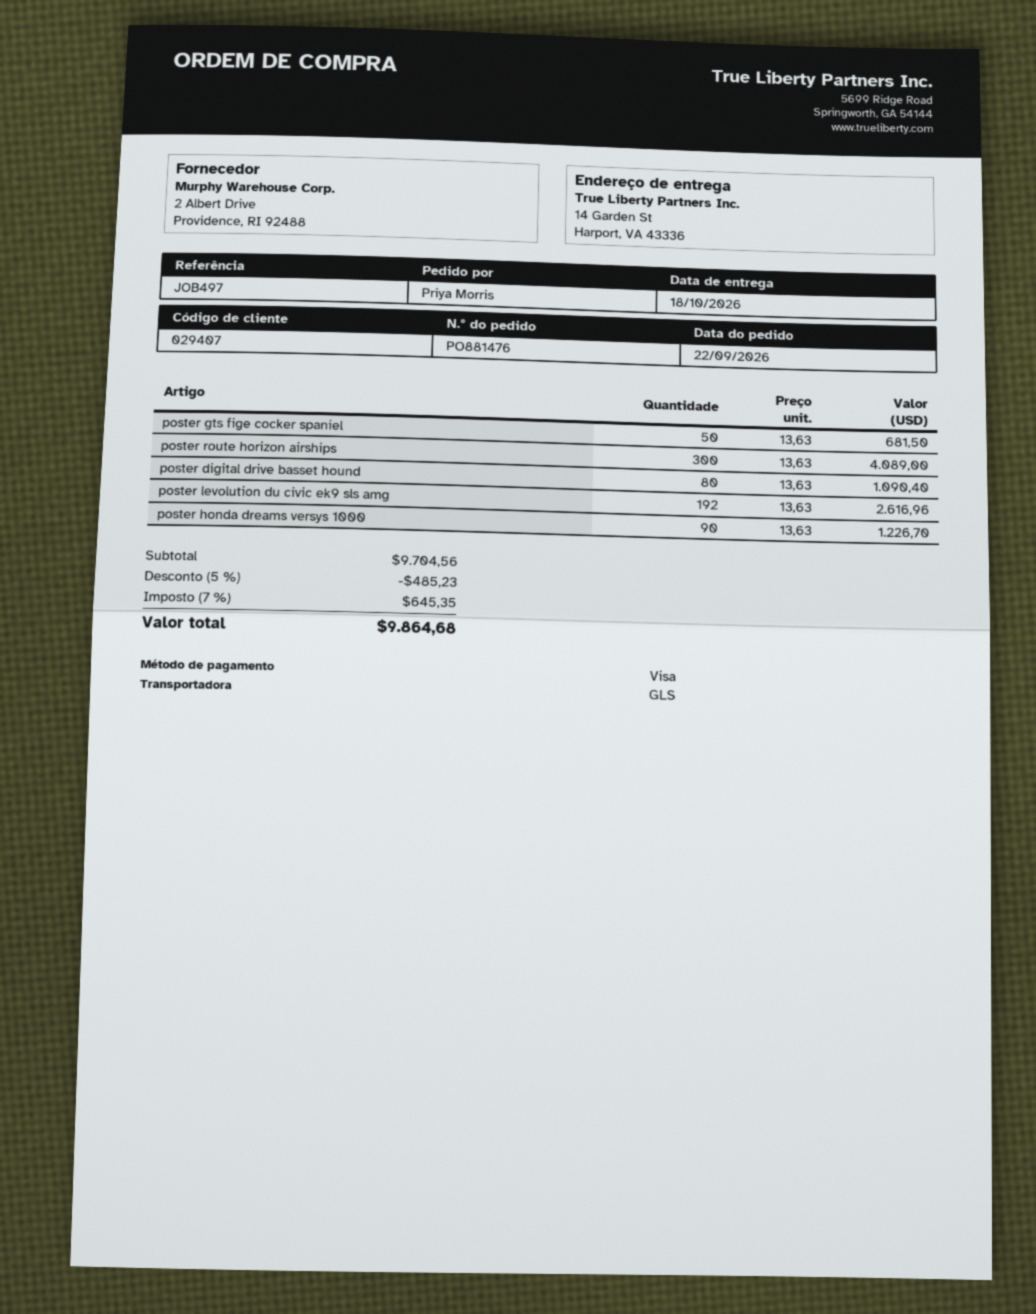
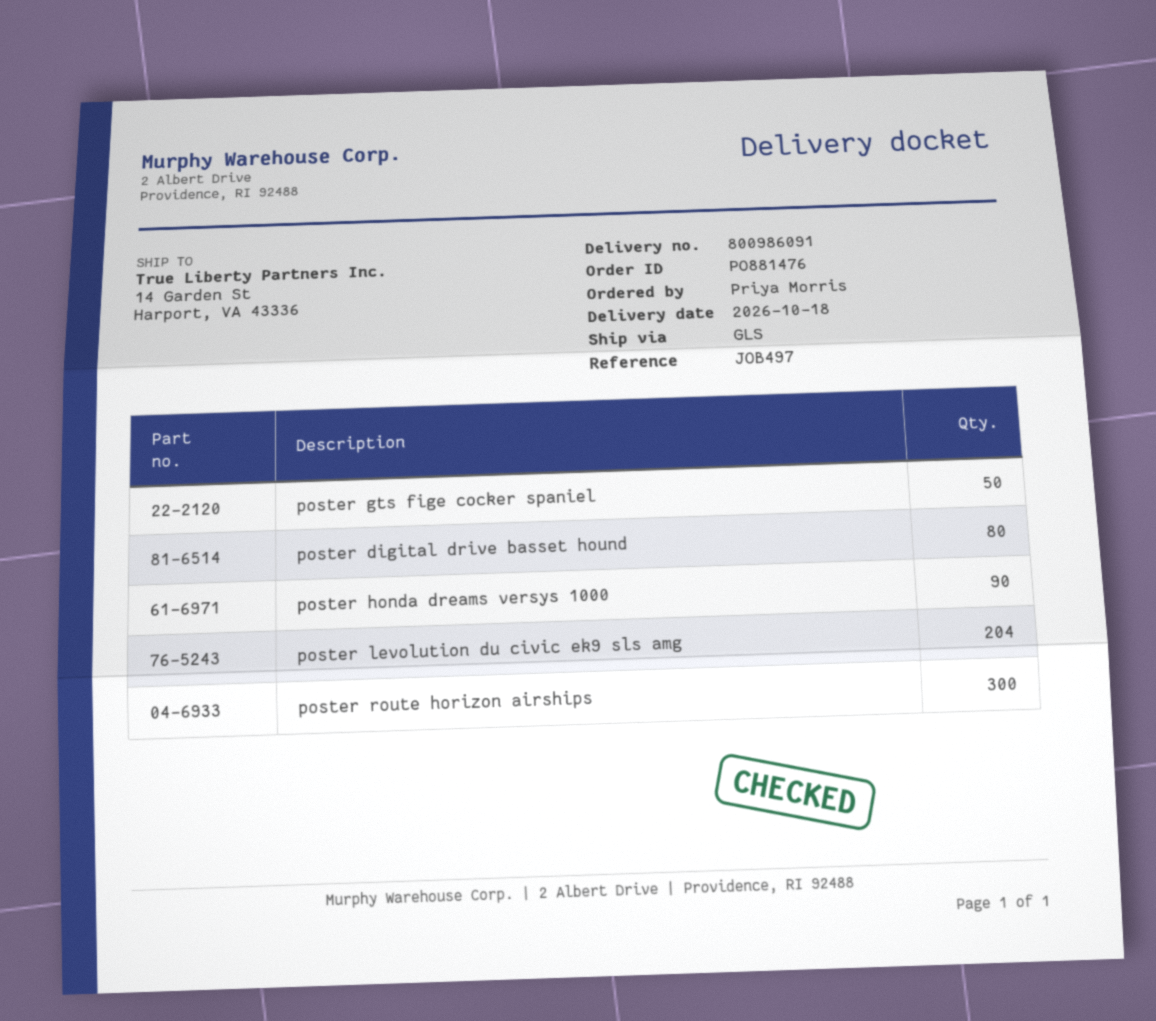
poster levolution du civic ek9 sls amg: 192 -> 204

